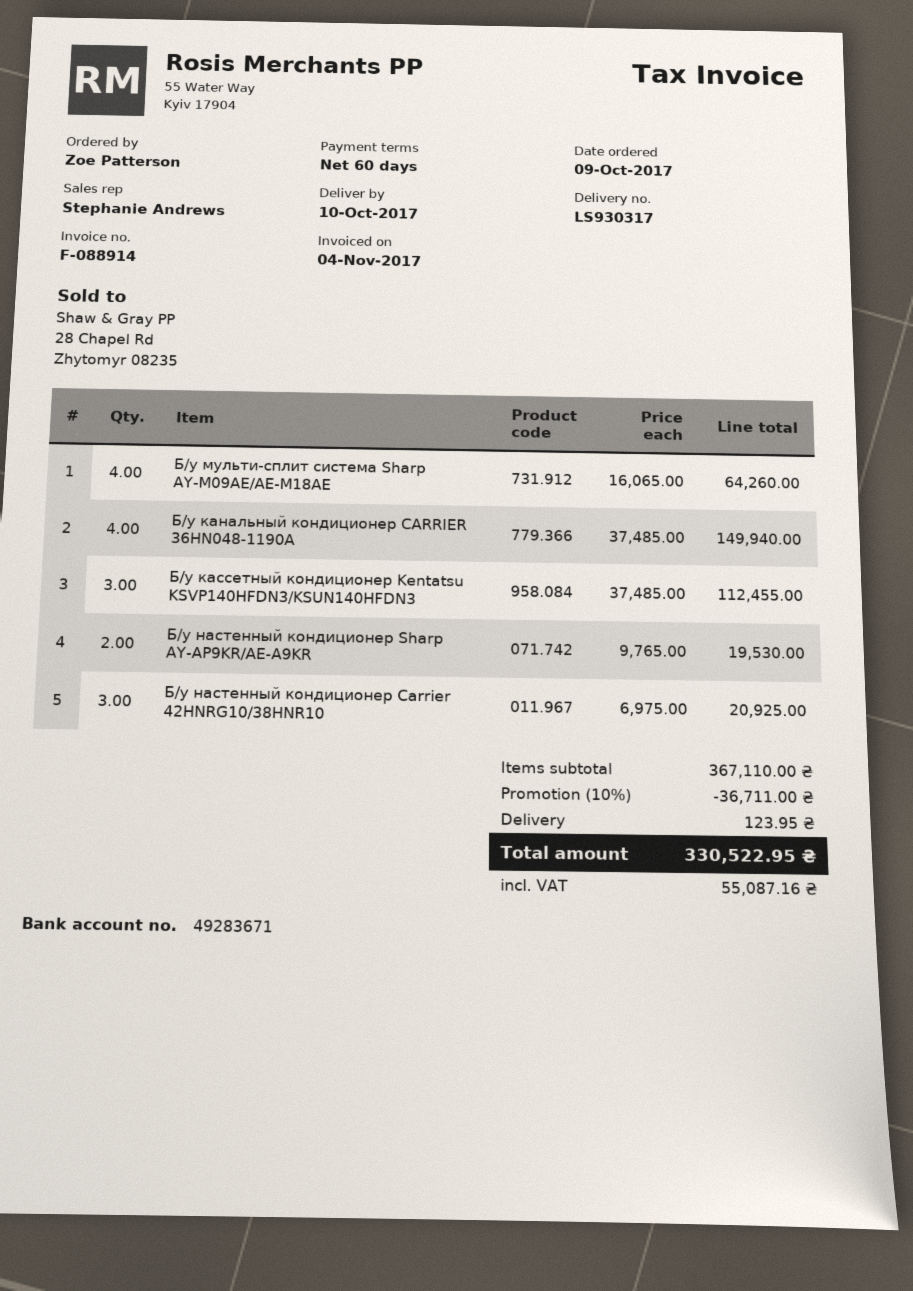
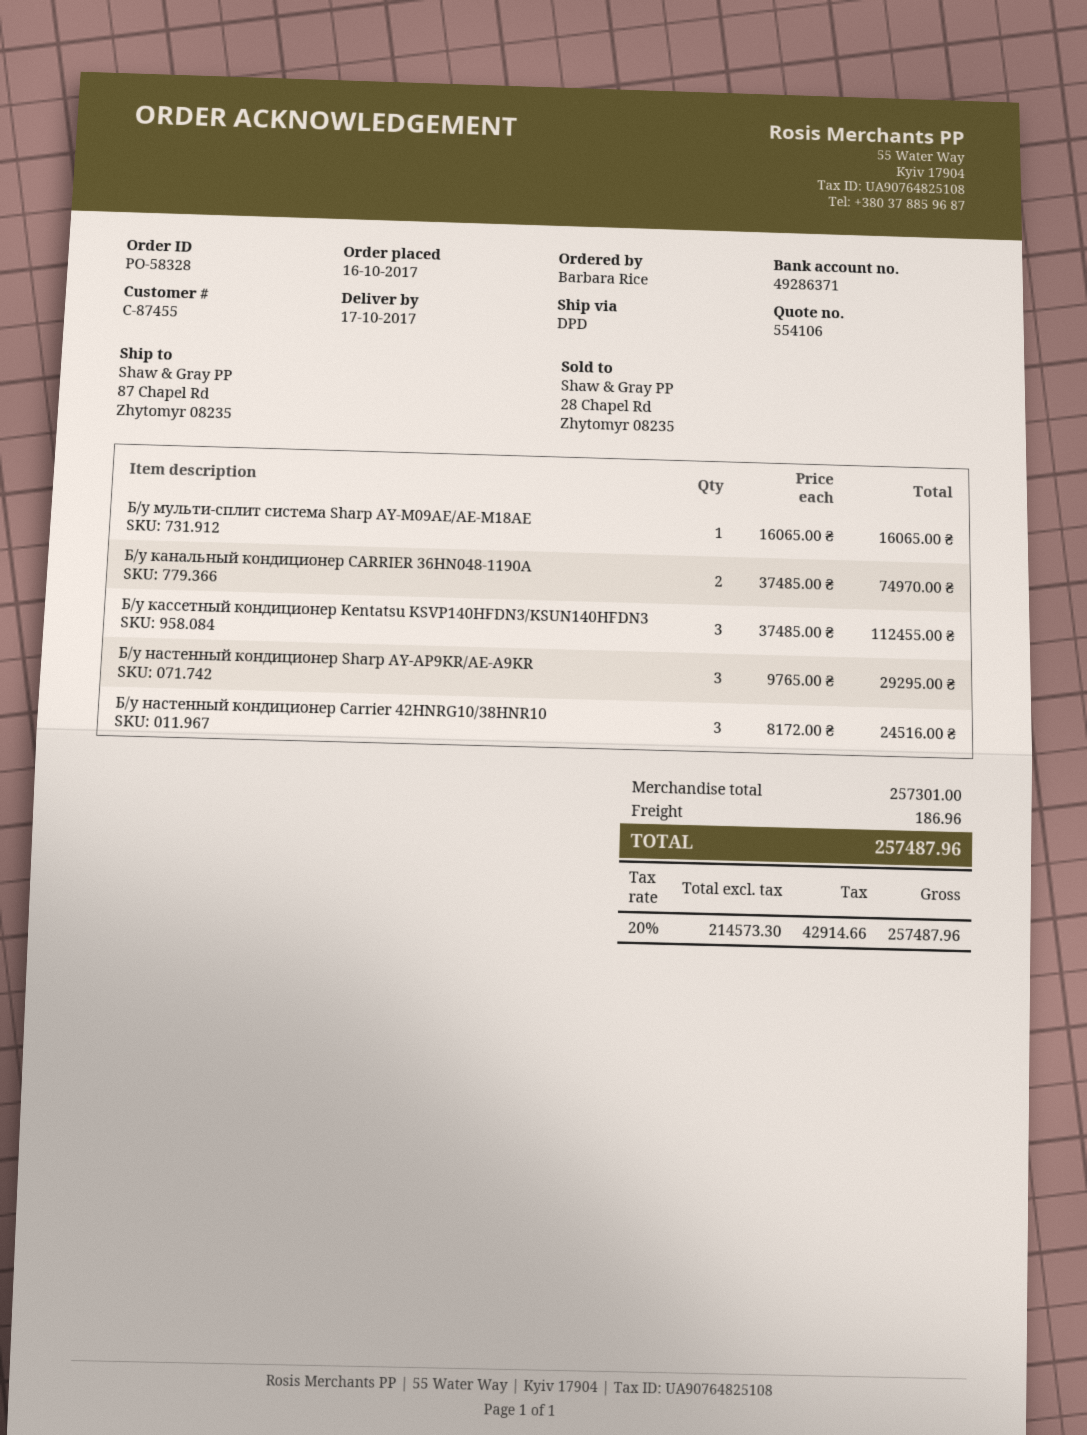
order date: 2017-10-09 -> 2017-10-16
delivery date: 2017-10-10 -> 2017-10-17
ordered by: Zoe Patterson -> Barbara Rice
bank account: 49283671 -> 49286371
Б/у мульти-сплит система Sharp AY-M09AE/AE-M18AE: 4 x 16065.00 = 64260.00 -> 1 x 16065.00 = 16065.00
Б/у канальный кондиционер CARRIER 36HN048-1190A: 4 x 37485.00 = 149940.00 -> 2 x 37485.00 = 74970.00
Б/у настенный кондиционер Sharp AY-AP9KR/AE-A9KR: 2 x 9765.00 = 19530.00 -> 3 x 9765.00 = 29295.00
Б/у настенный кондиционер Carrier 42HNRG10/38HNR10: 3 x 6975.00 = 20925.00 -> 3 x 8172.00 = 24516.00
subtotal: 367110.00 -> 257301.00
discount: 10% = 36711.00 -> none
shipping: 123.95 -> 186.96
tax: 55087.16 -> 42914.66
total: 330522.95 -> 257487.96

